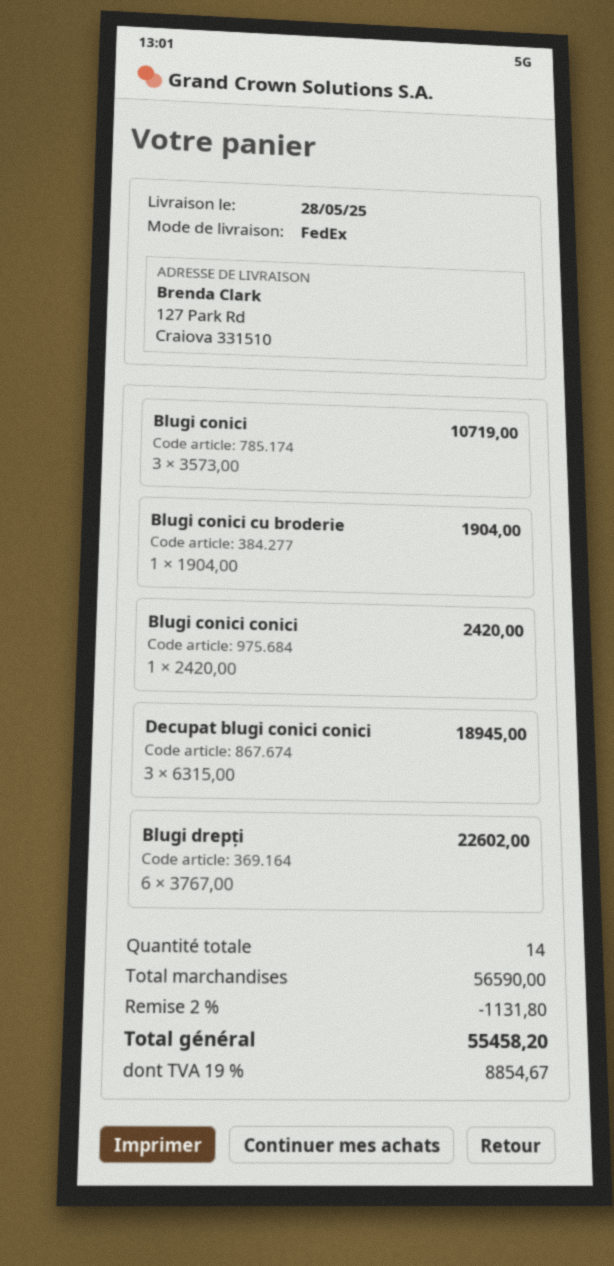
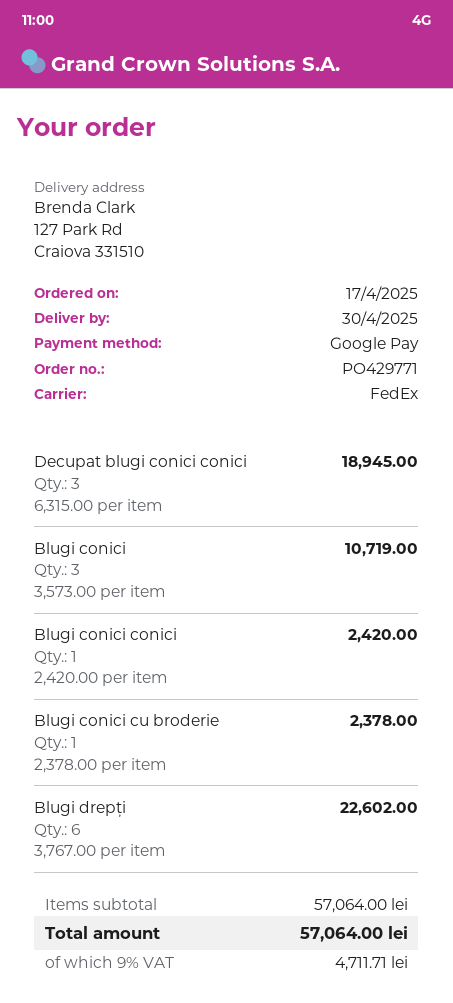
delivery date: 2025-05-28 -> 2025-04-30
Blugi conici cu broderie: 1 x 1904.00 = 1904.00 -> 1 x 2378.00 = 2378.00
subtotal: 56590.00 -> 57064.00
discount: 2% = 1131.80 -> none
tax: 19% = 8854.67 -> 9% = 4711.71
total: 55458.20 -> 57064.00

